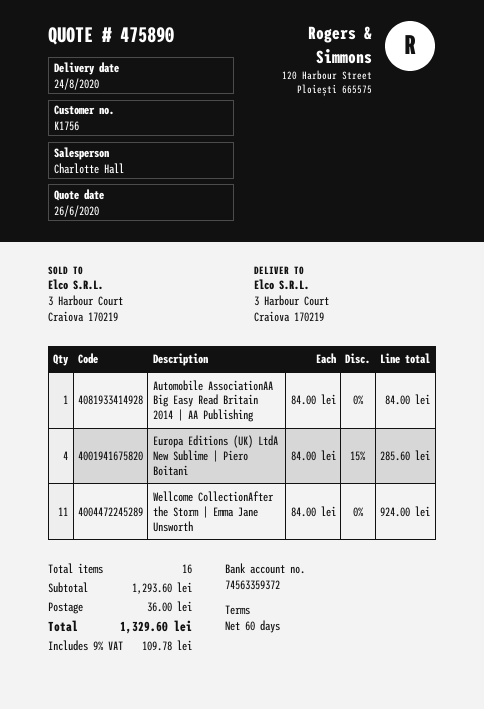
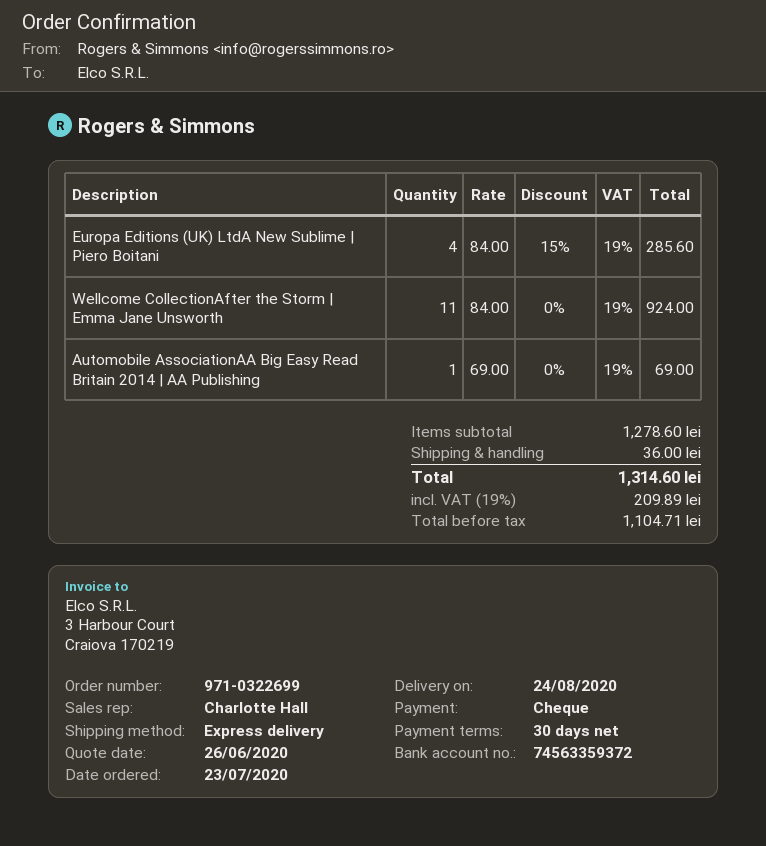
payment terms: 60 days -> 30 days
Automobile AssociationAA Big Easy Read Britain 2014 | AA Publishing: 1 x 84.00 = 84.00 -> 1 x 69.00 = 69.00
subtotal: 1293.60 -> 1278.60
tax: 9% = 109.78 -> 19% = 209.89
total: 1329.60 -> 1314.60

